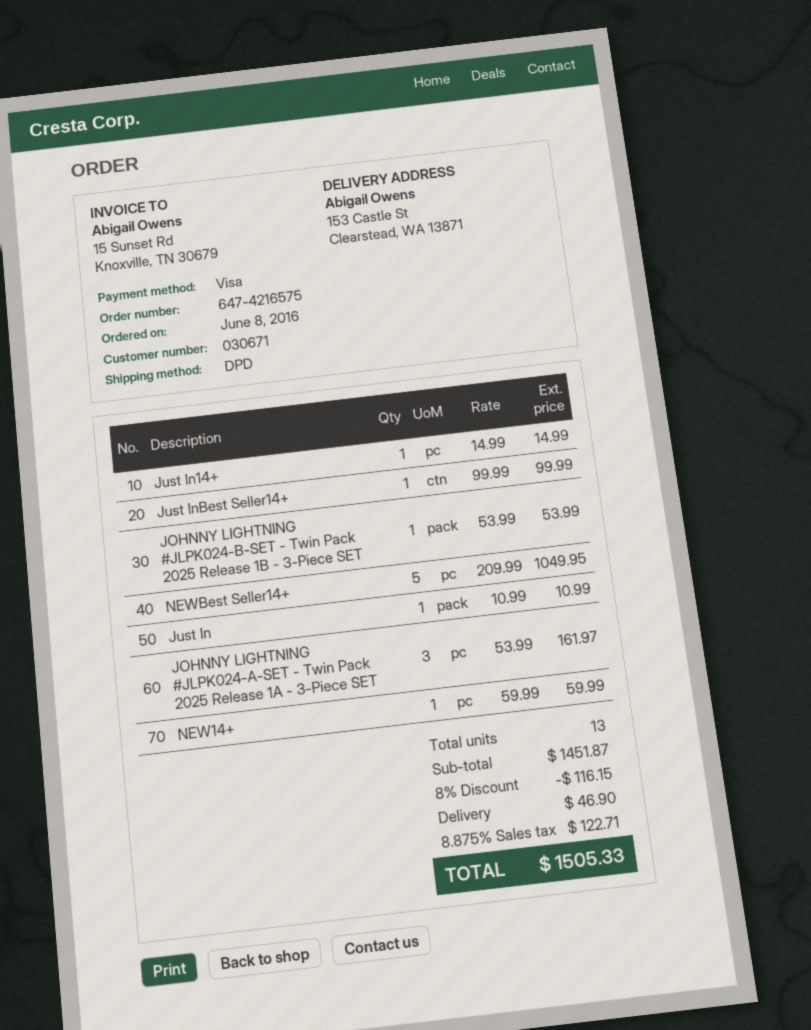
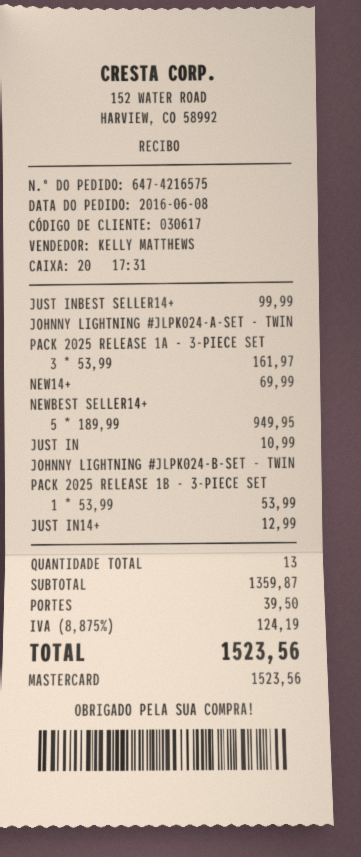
customer number: 030671 -> 030617
payment method: Visa -> Mastercard
Just In14+: 1 x 14.99 = 14.99 -> 1 x 12.99 = 12.99
NEWBest Seller14+: 5 x 209.99 = 1049.95 -> 5 x 189.99 = 949.95
NEW14+: 1 x 59.99 = 59.99 -> 1 x 69.99 = 69.99
subtotal: 1451.87 -> 1359.87
discount: 8% = 116.15 -> none
shipping: 46.90 -> 39.50
tax: 8.875% = 122.71 -> 8.875% = 124.19
total: 1505.33 -> 1523.56

